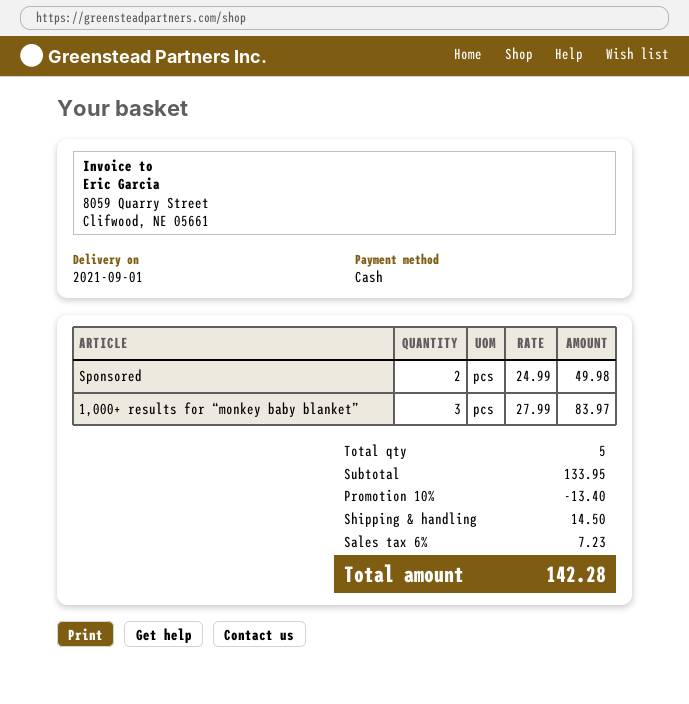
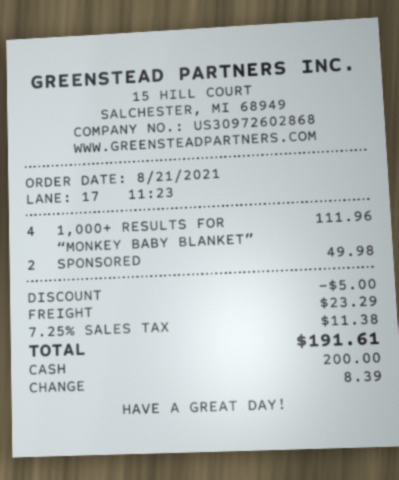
1,000+ results for “monkey baby blanket”: 3 for 83.97 -> 4 for 111.96
discount: 13.40 -> 5.00
shipping: 14.50 -> 23.29
tax: 6% = 7.23 -> 7.25% = 11.38
total: 142.28 -> 191.61

